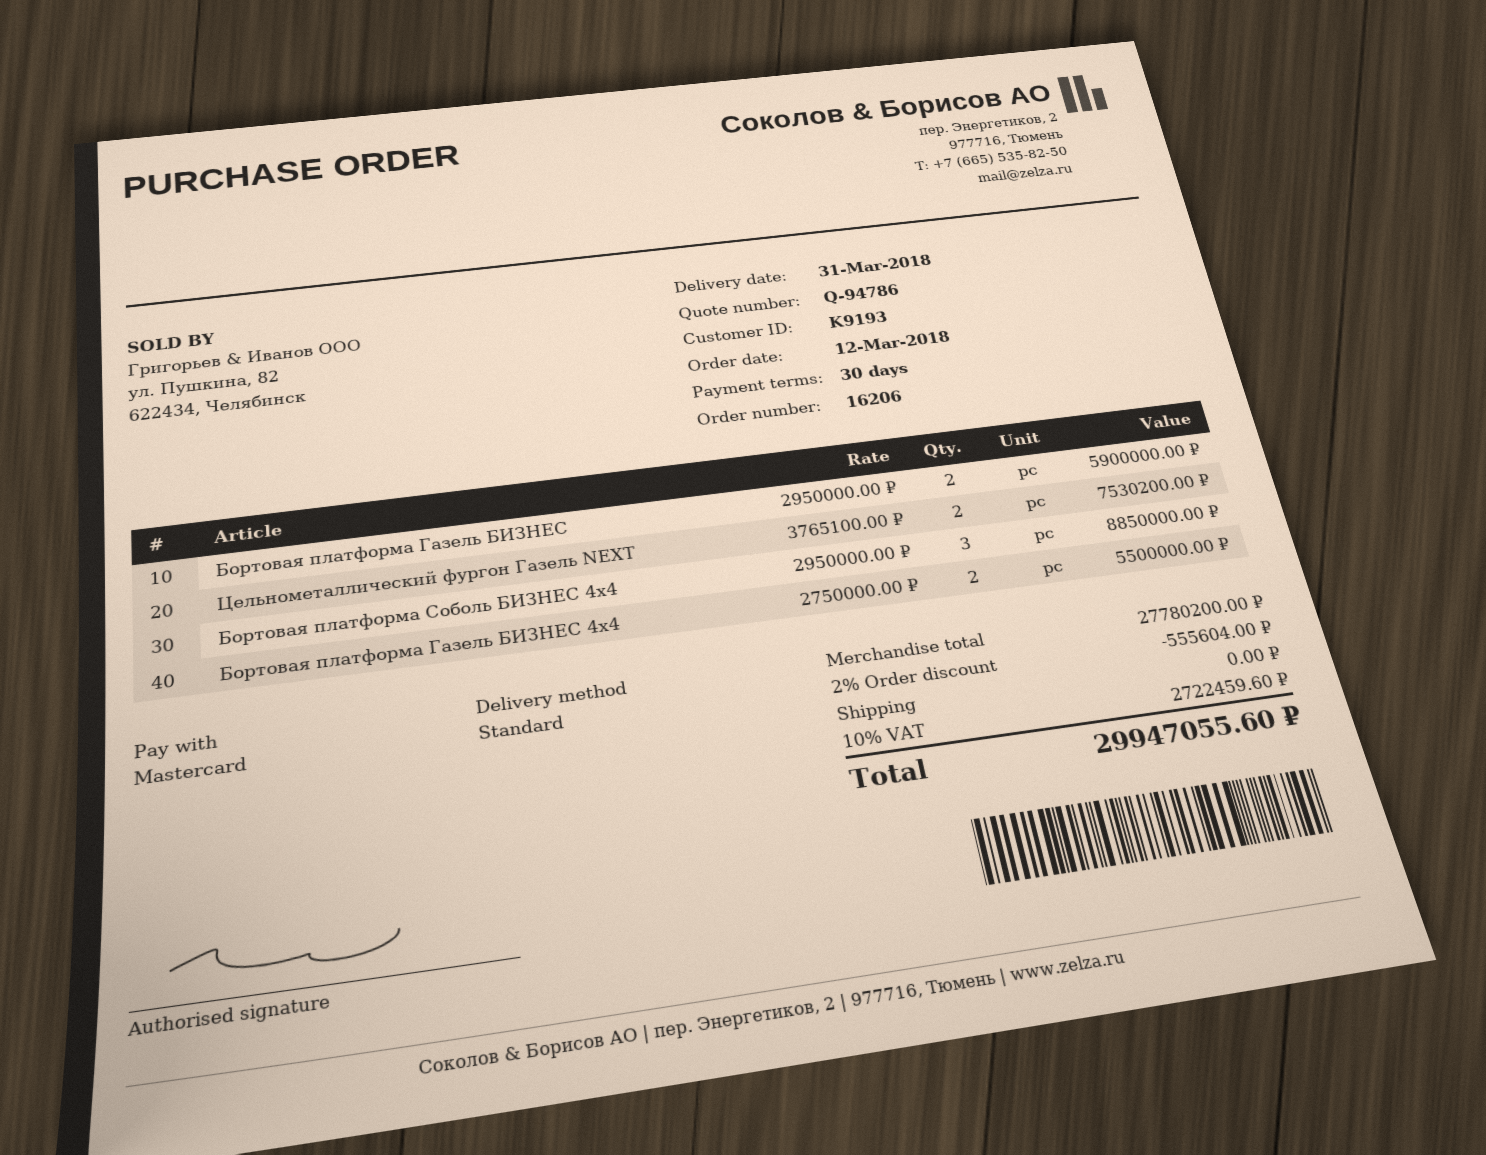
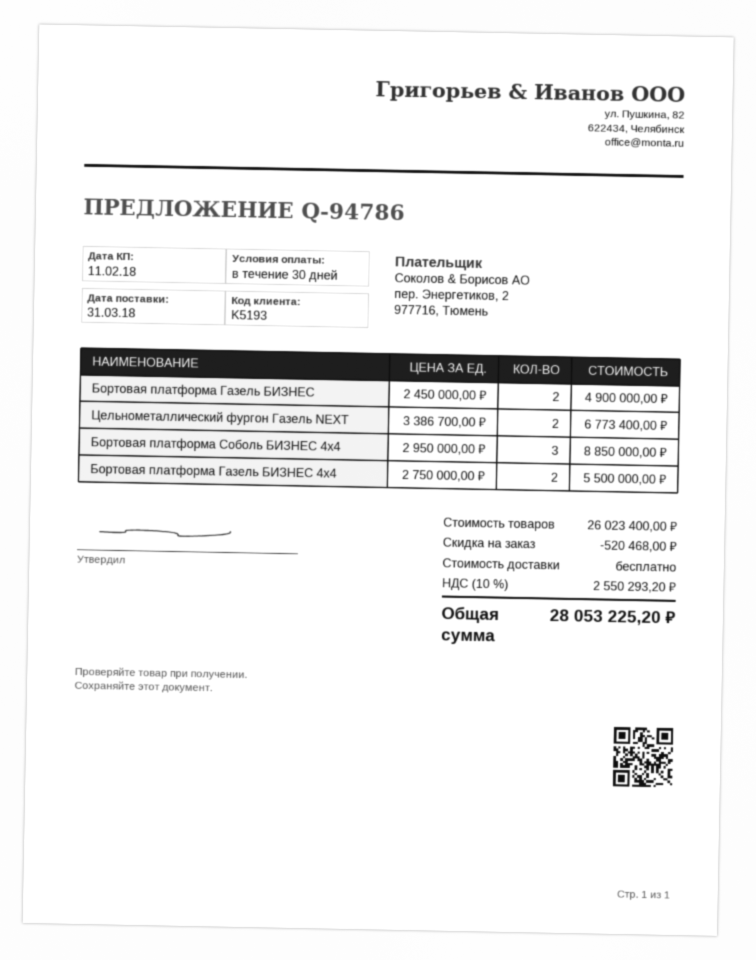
customer number: K9193 -> K5193
Бортовая платформа Газель БИЗНЕС: 2 x 2950000.00 = 5900000.00 -> 2 x 2450000.00 = 4900000.00
Цельнометаллический фургон Газель NEXT: 2 x 3765100.00 = 7530200.00 -> 2 x 3386700.00 = 6773400.00
subtotal: 27780200.00 -> 26023400.00
discount: 555604.00 -> 520468.00
tax: 10% = 2722459.60 -> 10% = 2550293.20
total: 29947055.60 -> 28053225.20

